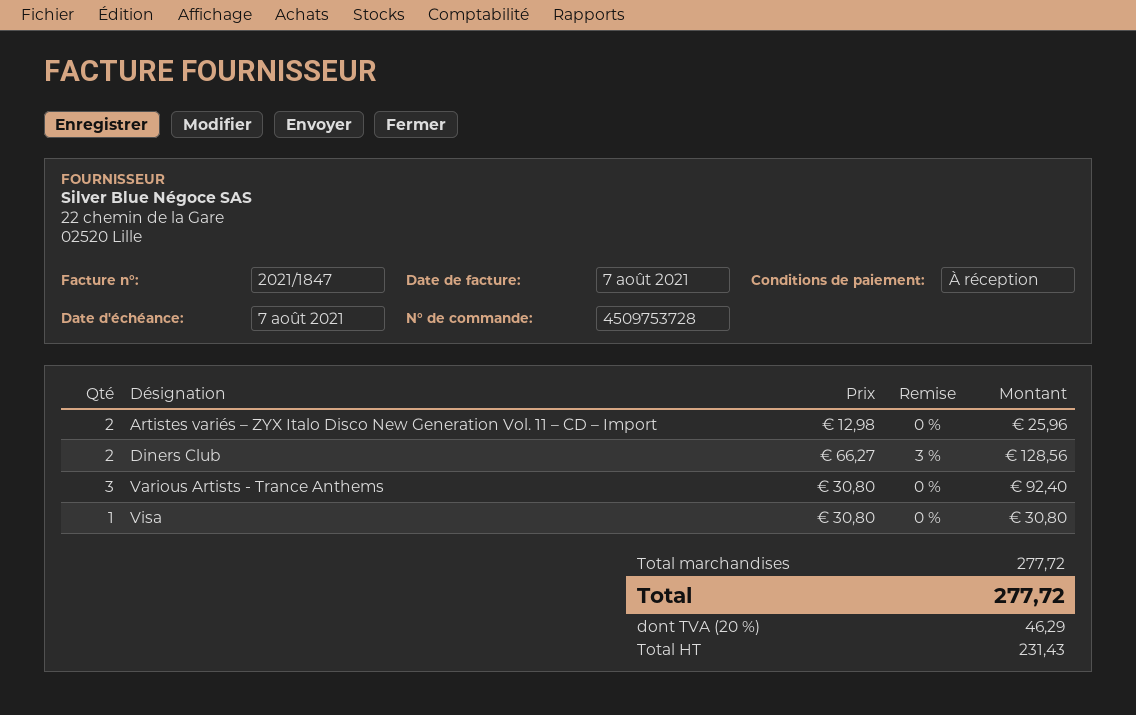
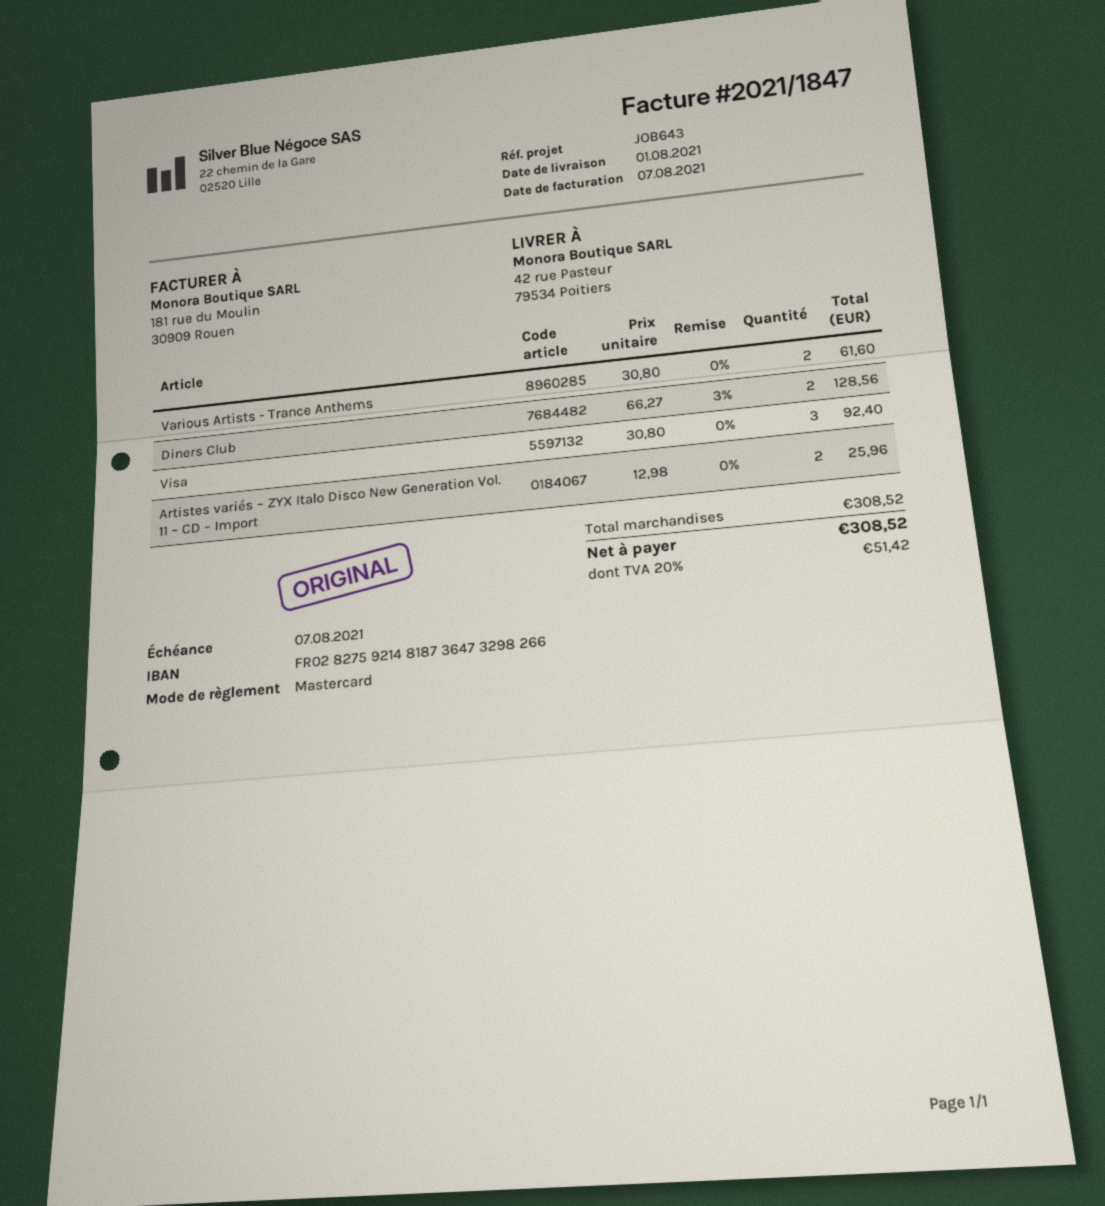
Various Artists - Trance Anthems: 3 x 30.80 = 92.40 -> 2 x 30.80 = 61.60
Visa: 1 x 30.80 = 30.80 -> 3 x 30.80 = 92.40
subtotal: 277.72 -> 308.52
tax: 20% = 46.29 -> 20% = 51.42
total: 277.72 -> 308.52

